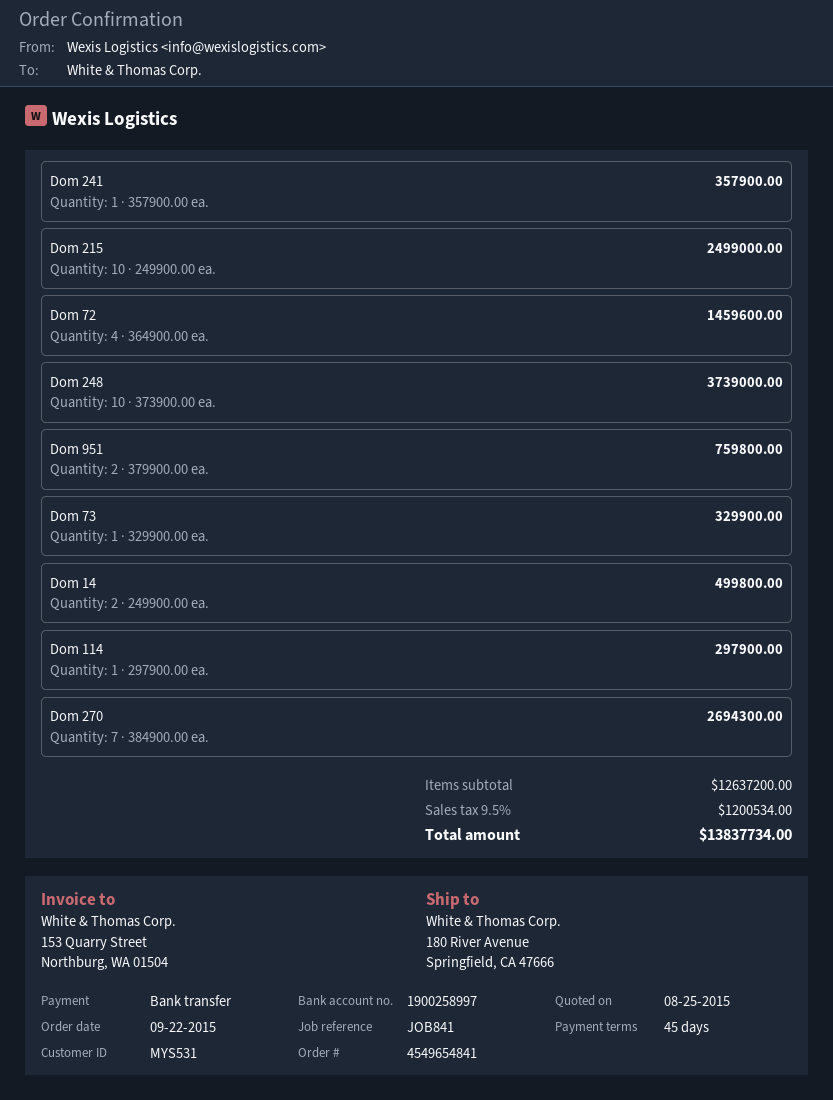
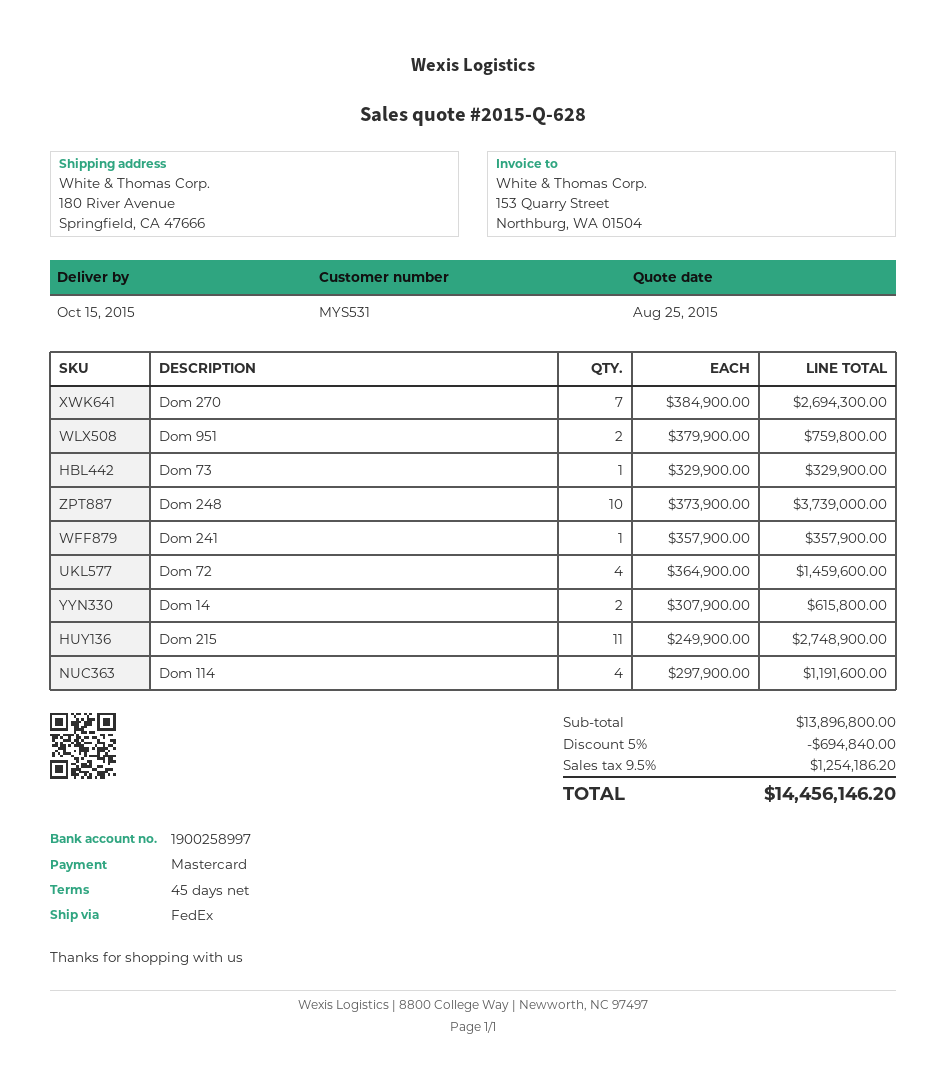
payment method: bank transfer -> Mastercard
Dom 215: 10 x 249900.00 = 2499000.00 -> 11 x 249900.00 = 2748900.00
Dom 14: 2 x 249900.00 = 499800.00 -> 2 x 307900.00 = 615800.00
Dom 114: 1 x 297900.00 = 297900.00 -> 4 x 297900.00 = 1191600.00
subtotal: 12637200.00 -> 13896800.00
discount: none -> 5% = 694840.00
tax: 9.5% = 1200534.00 -> 9.5% = 1254186.20
total: 13837734.00 -> 14456146.20

